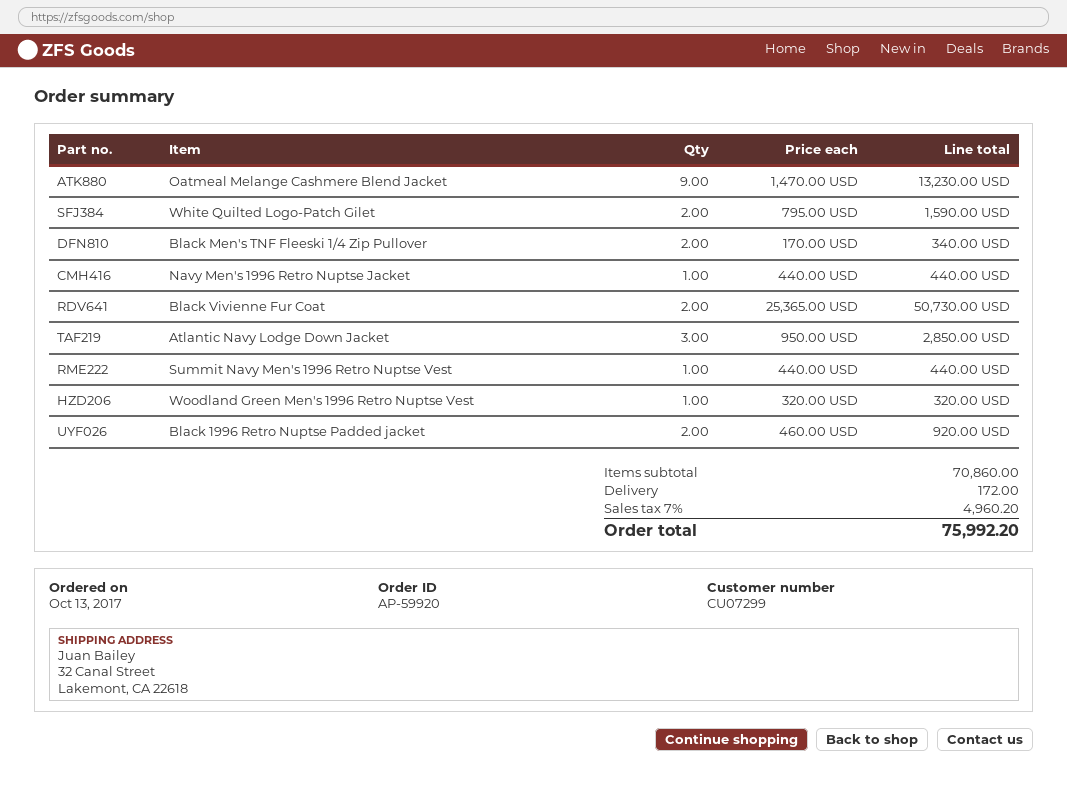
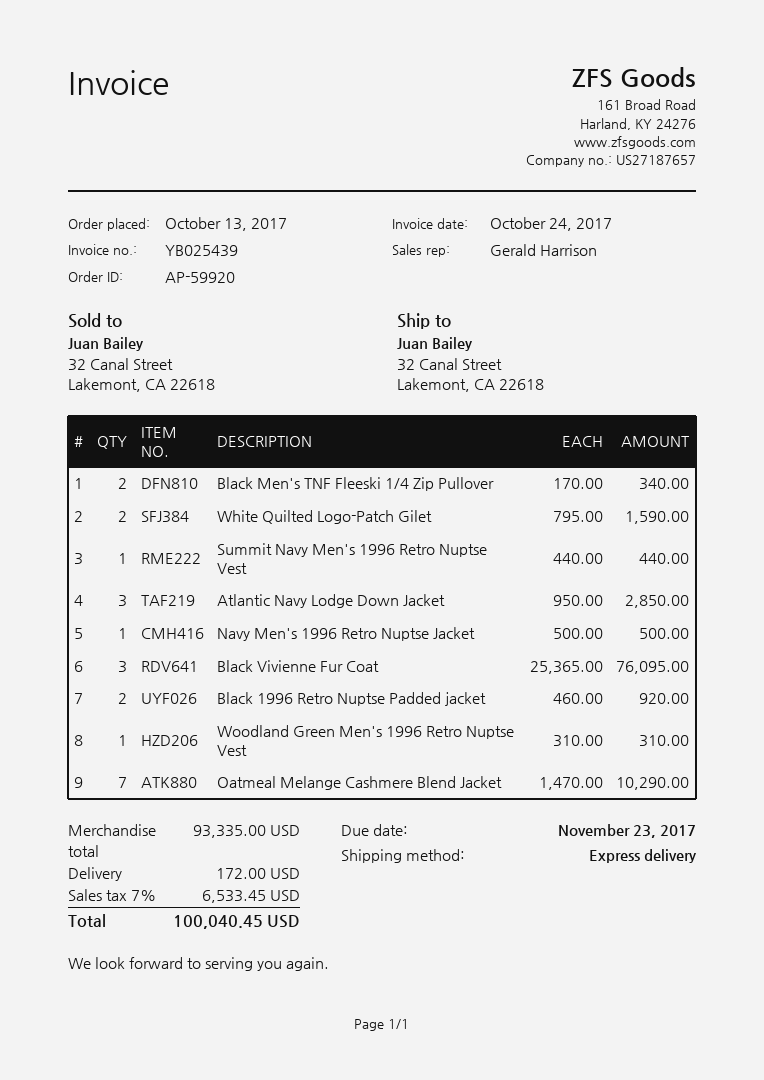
Oatmeal Melange Cashmere Blend Jacket: 9 x 1470.00 = 13230.00 -> 7 x 1470.00 = 10290.00
Navy Men's 1996 Retro Nuptse Jacket: 1 x 440.00 = 440.00 -> 1 x 500.00 = 500.00
Black Vivienne Fur Coat: 2 x 25365.00 = 50730.00 -> 3 x 25365.00 = 76095.00
Woodland Green Men's 1996 Retro Nuptse Vest: 1 x 320.00 = 320.00 -> 1 x 310.00 = 310.00
subtotal: 70860.00 -> 93335.00
tax: 7% = 4960.20 -> 7% = 6533.45
total: 75992.20 -> 100040.45

